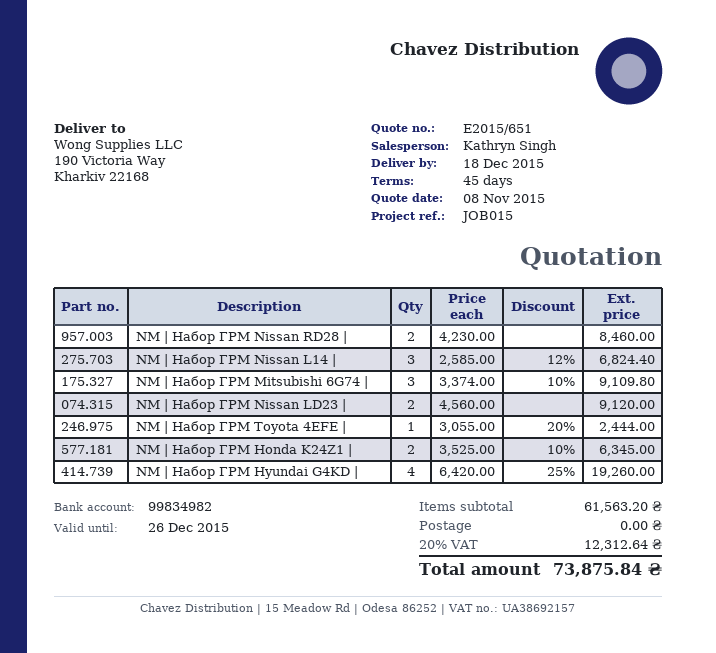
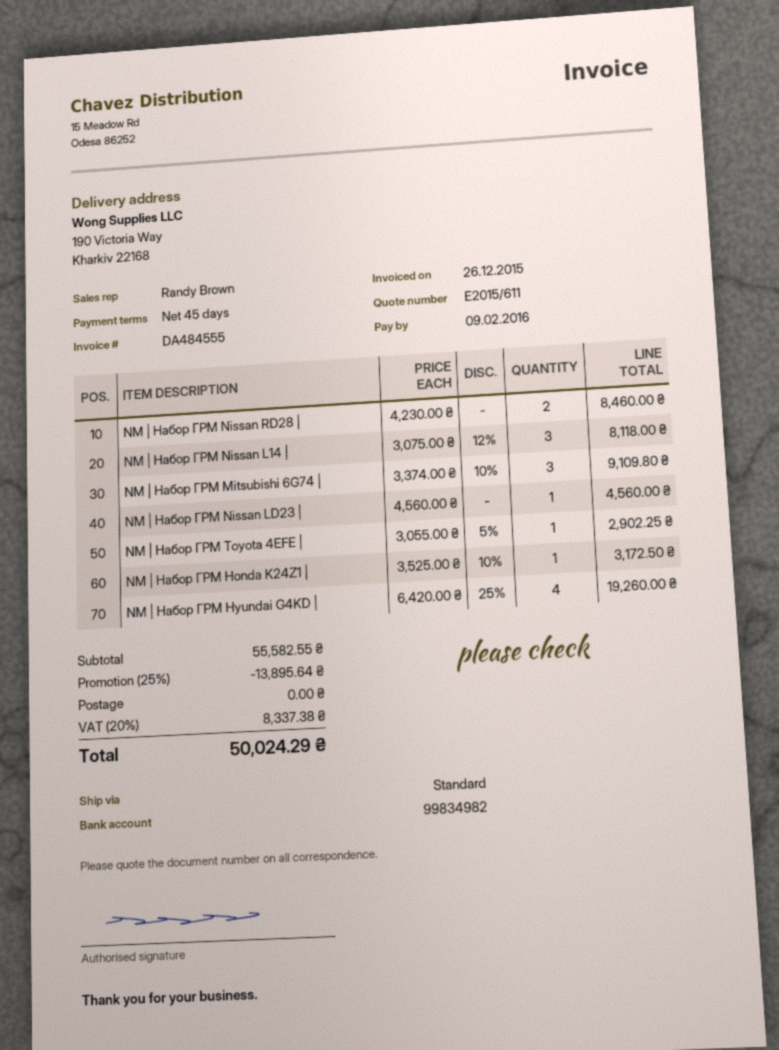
quote number: E2015/651 -> E2015/611
sales rep: Kathryn Singh -> Randy Brown
NM | Набор ГРМ Nissan L14 |: 3 x 2585.00 - 12% = 6824.40 -> 3 x 3075.00 - 12% = 8118.00
NM | Набор ГРМ Nissan LD23 |: 2 x 4560.00 = 9120.00 -> 1 x 4560.00 = 4560.00
NM | Набор ГРМ Toyota 4EFE |: 1 x 3055.00 - 20% = 2444.00 -> 1 x 3055.00 - 5% = 2902.25
NM | Набор ГРМ Honda K24Z1 |: 2 x 3525.00 - 10% = 6345.00 -> 1 x 3525.00 - 10% = 3172.50
subtotal: 61563.20 -> 55582.55
discount: none -> 25% = 13895.64
tax: 20% = 12312.64 -> 20% = 8337.38
total: 73875.84 -> 50024.29

